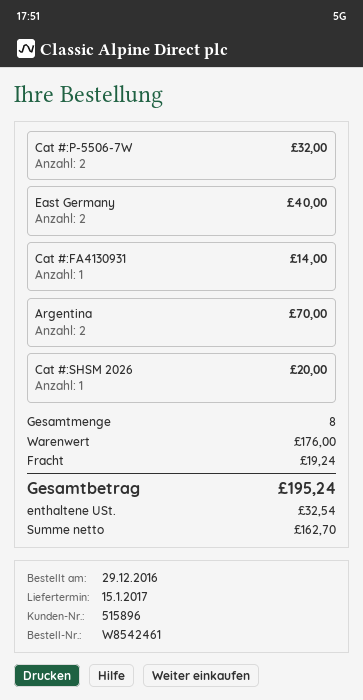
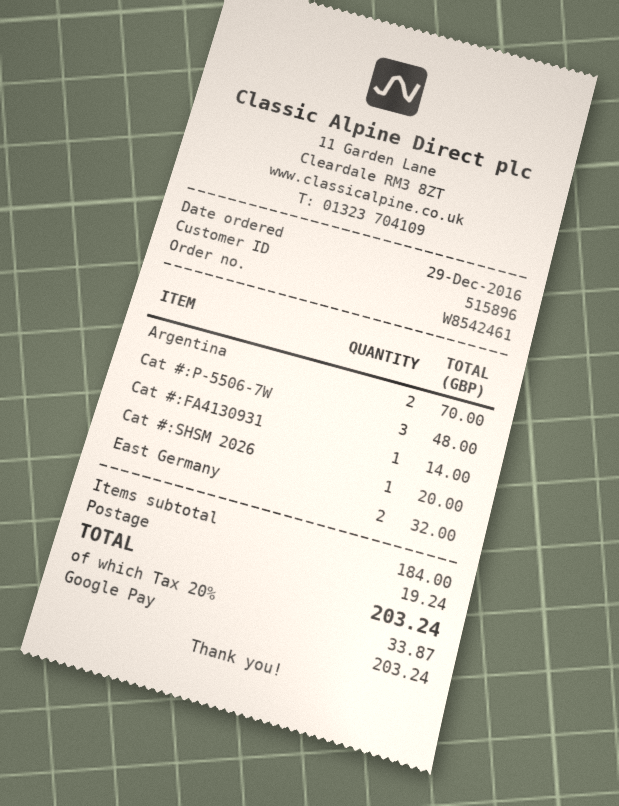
Cat #:P-5506-7W: 2 for 32.00 -> 3 for 48.00
East Germany: 2 for 40.00 -> 2 for 32.00
subtotal: 176.00 -> 184.00
tax: 32.54 -> 33.87
total: 195.24 -> 203.24

